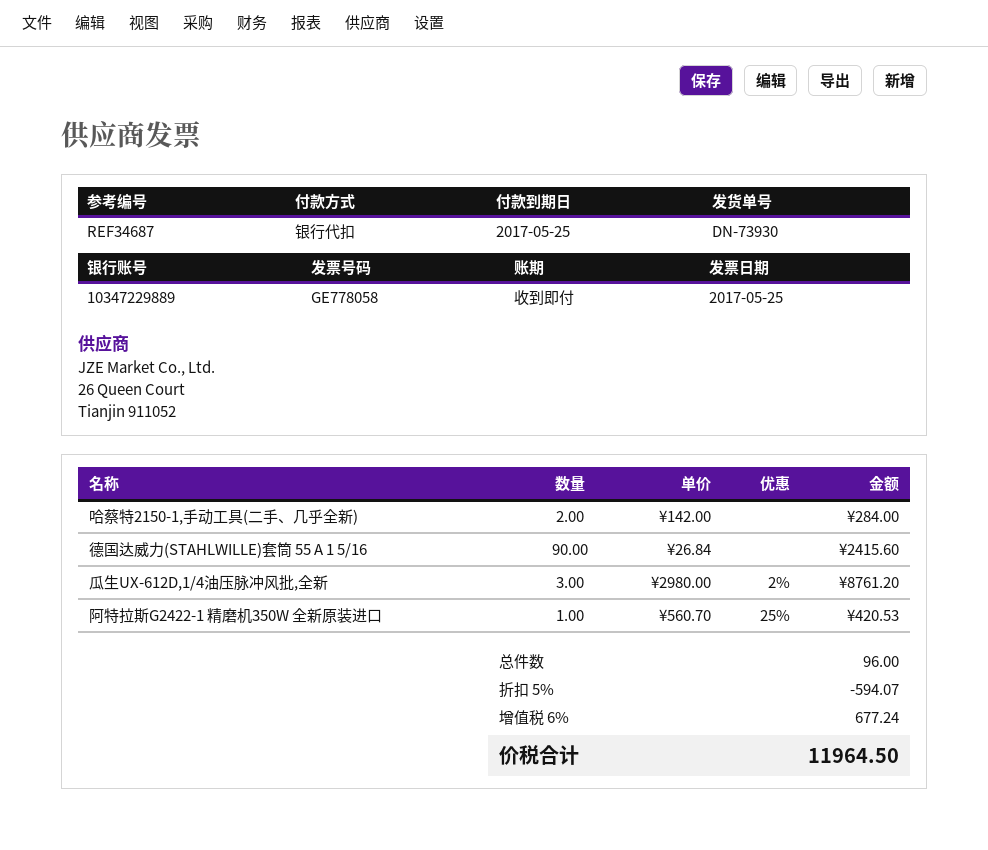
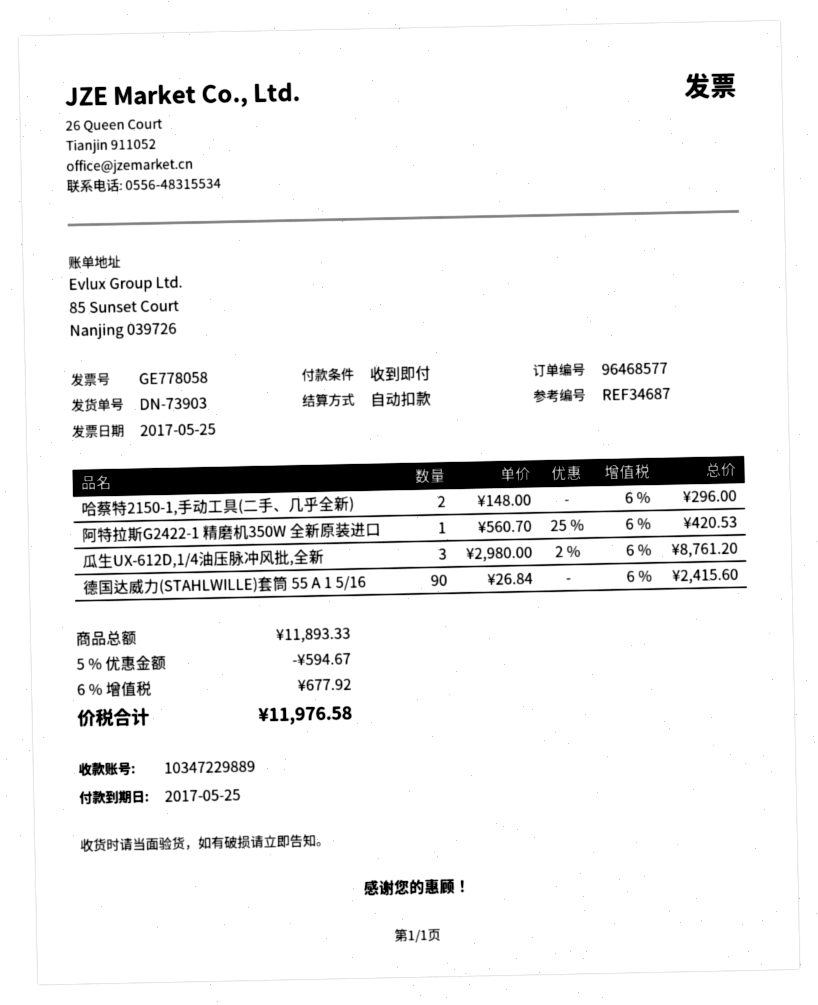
delivery note number: DN-73930 -> DN-73903
哈蔡特2150-1,手动工具(二手、几乎全新): 2 x 142.00 = 284.00 -> 2 x 148.00 = 296.00
discount: 5% = 594.07 -> 5% = 594.67
tax: 6% = 677.24 -> 6% = 677.92
total: 11964.50 -> 11976.58

